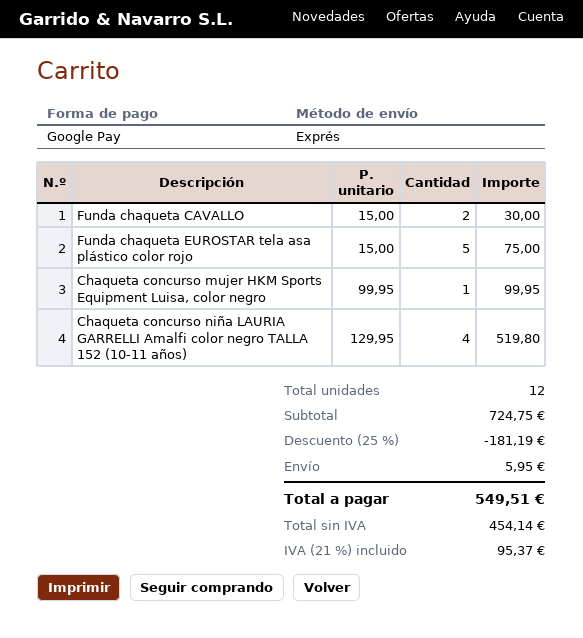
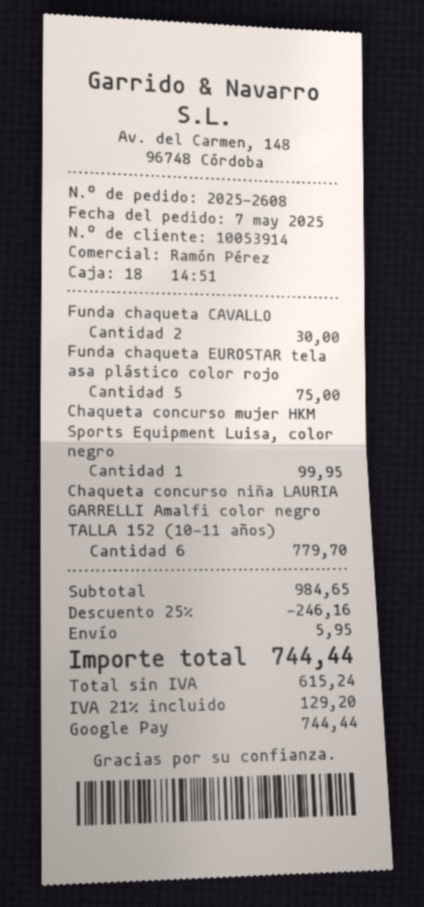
Chaqueta concurso niña LAURIA GARRELLI Amalfi color negro TALLA 152 (10-11 años): 4 for 519.80 -> 6 for 779.70
subtotal: 724.75 -> 984.65
discount: 25% = 181.19 -> 25% = 246.16
net: 454.14 -> 615.24
tax: 21% = 95.37 -> 21% = 129.20
total: 549.51 -> 744.44

